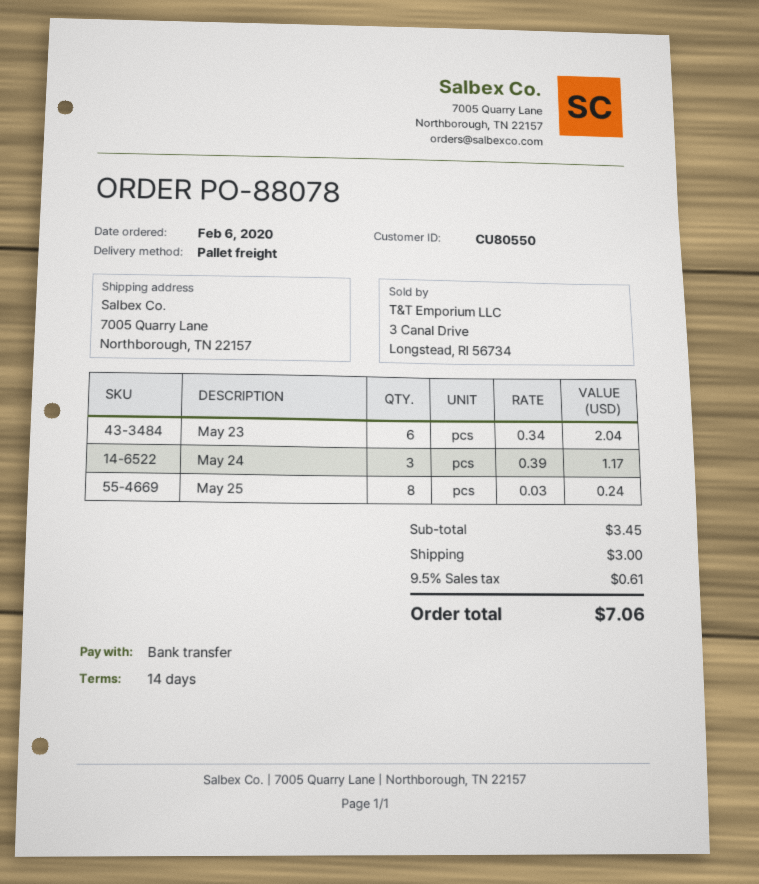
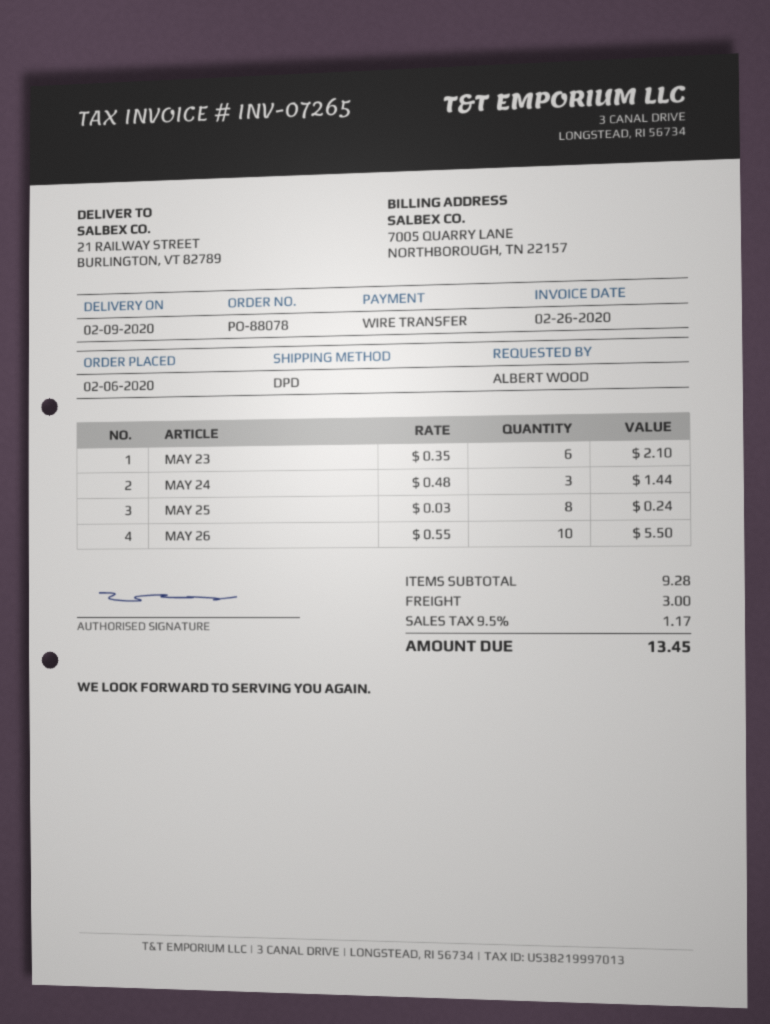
shipping method: pallet freight -> DPD
ship to: 7005 Quarry Lane, Northborough, TN 22157 -> 21 RAILWAY STREET, BURLINGTON, VT 82789
May 23: 6 x 0.34 = 2.04 -> 6 x 0.35 = 2.10
May 24: 3 x 0.39 = 1.17 -> 3 x 0.48 = 1.44
MAY 26: none -> 10 x 0.55 = 5.50
subtotal: 3.45 -> 9.28
tax: 9.5% = 0.61 -> 9.5% = 1.17
total: 7.06 -> 13.45

